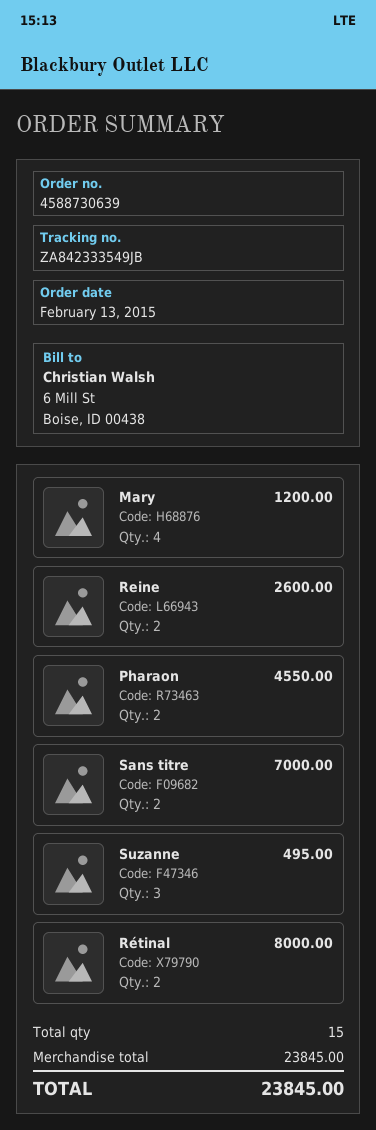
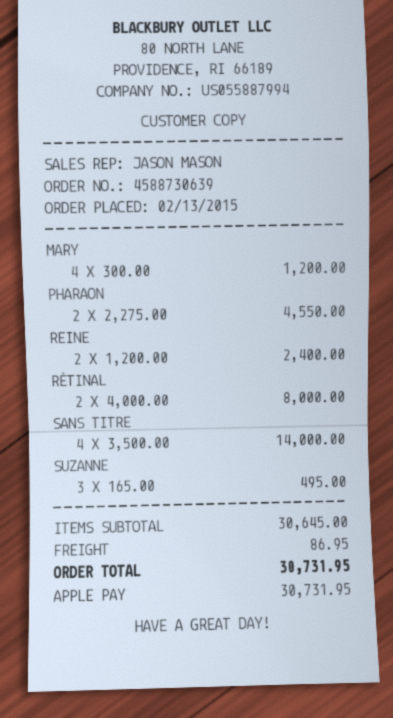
Reine: 2 for 2600.00 -> 2 for 2400.00
Sans titre: 2 for 7000.00 -> 4 for 14000.00
subtotal: 23845.00 -> 30645.00
shipping: none -> 86.95
total: 23845.00 -> 30731.95

